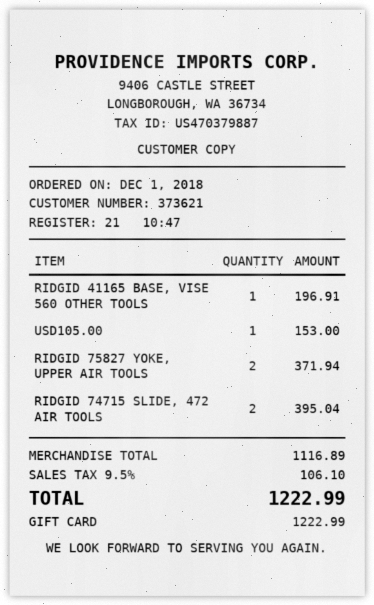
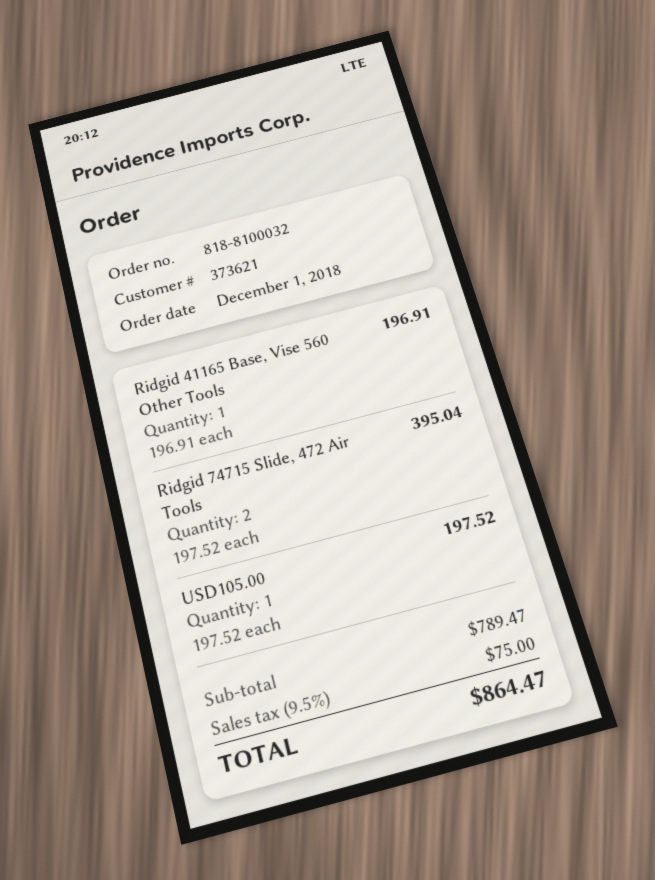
USD105.00: 1 for 153.00 -> 1 for 197.52
RIDGID 75827 YOKE, UPPER AIR TOOLS: 2 for 371.94 -> none
subtotal: 1116.89 -> 789.47
tax: 9.5% = 106.10 -> 9.5% = 75.00
total: 1222.99 -> 864.47

